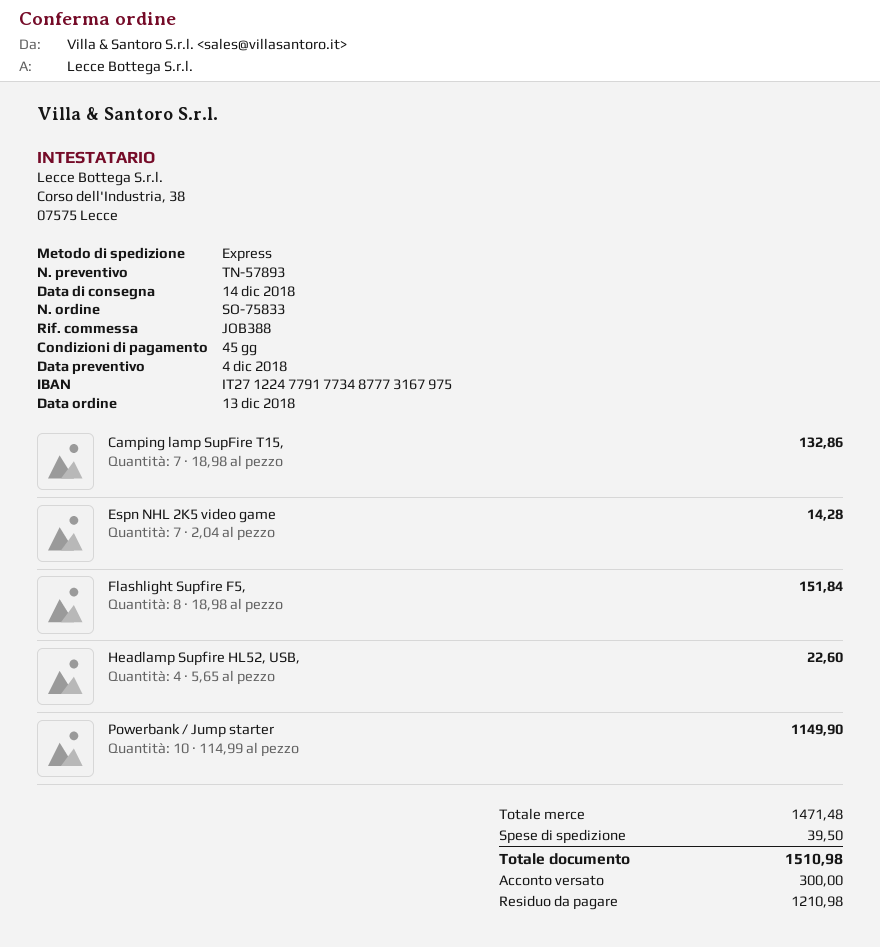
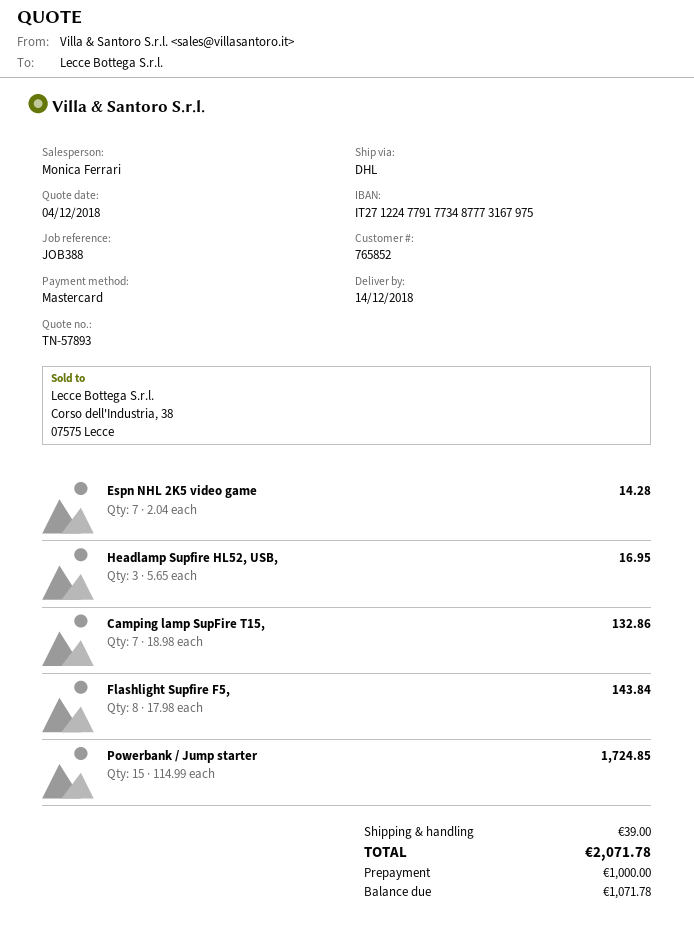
shipping method: express -> DHL
Flashlight Supfire F5,: 8 x 18.98 = 151.84 -> 8 x 17.98 = 143.84
Headlamp Supfire HL52, USB,: 4 x 5.65 = 22.60 -> 3 x 5.65 = 16.95
Powerbank / Jump starter: 10 x 114.99 = 1149.90 -> 15 x 114.99 = 1724.85
shipping: 39.50 -> 39.00
total: 1510.98 -> 2071.78
deposit: 300.00 -> 1000.00
balance: 1210.98 -> 1071.78

